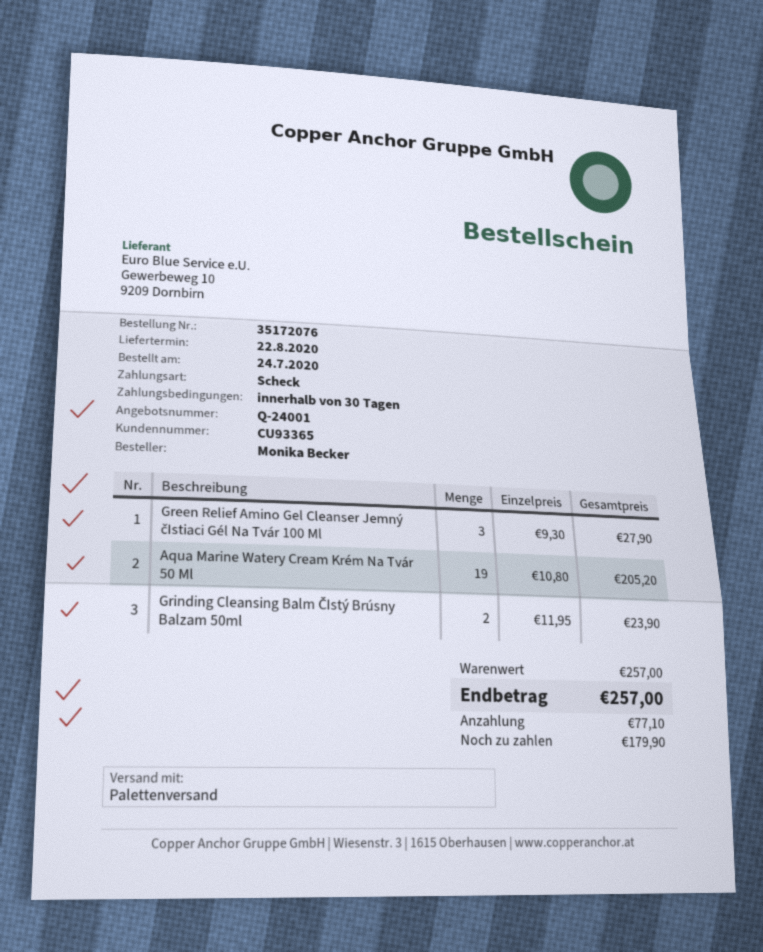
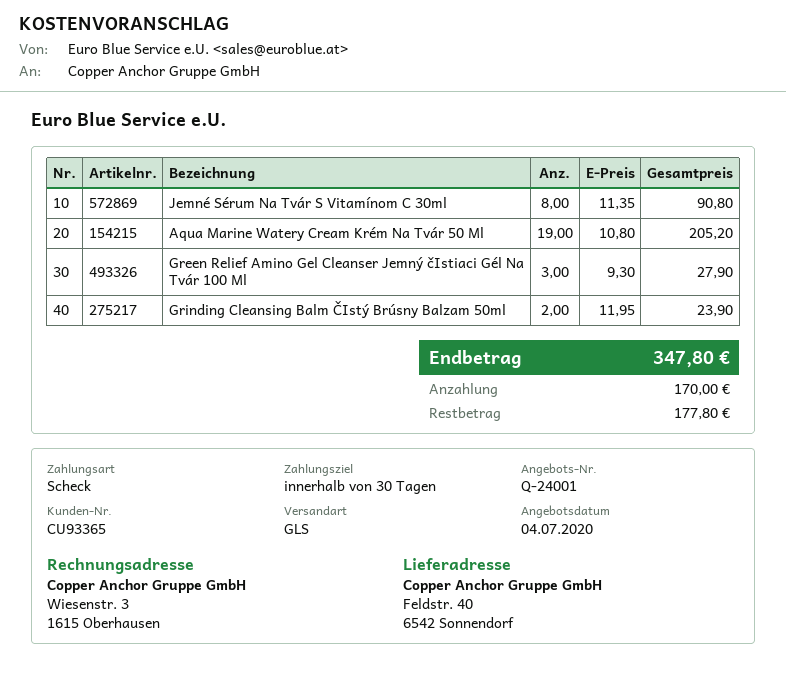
shipping method: pallet freight -> GLS
Jemné Sérum Na Tvár S Vitamínom C 30ml: none -> 8 x 11.35 = 90.80
total: 257.00 -> 347.80
deposit: 77.10 -> 170.00
balance: 179.90 -> 177.80

